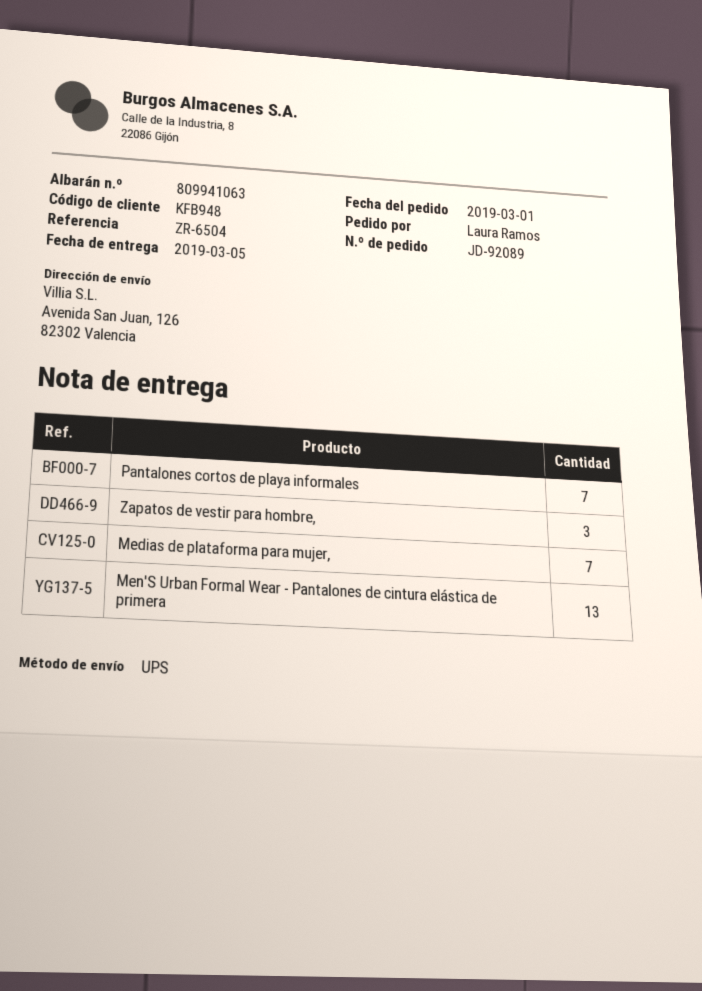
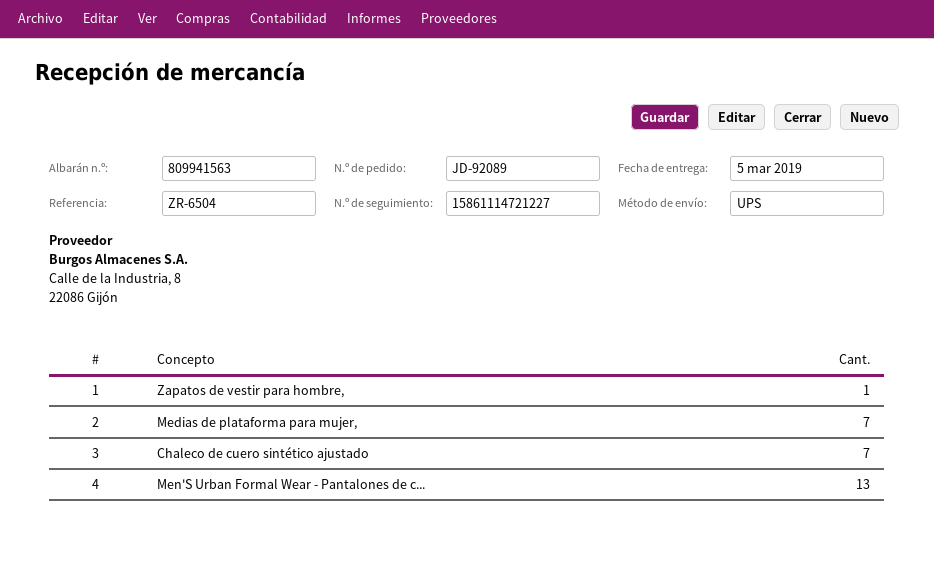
delivery note number: 809941063 -> 809941563
Pantalones cortos de playa informales: 7 -> none
Zapatos de vestir para hombre,: 3 -> 1
Chaleco de cuero sintético ajustado: none -> 7

